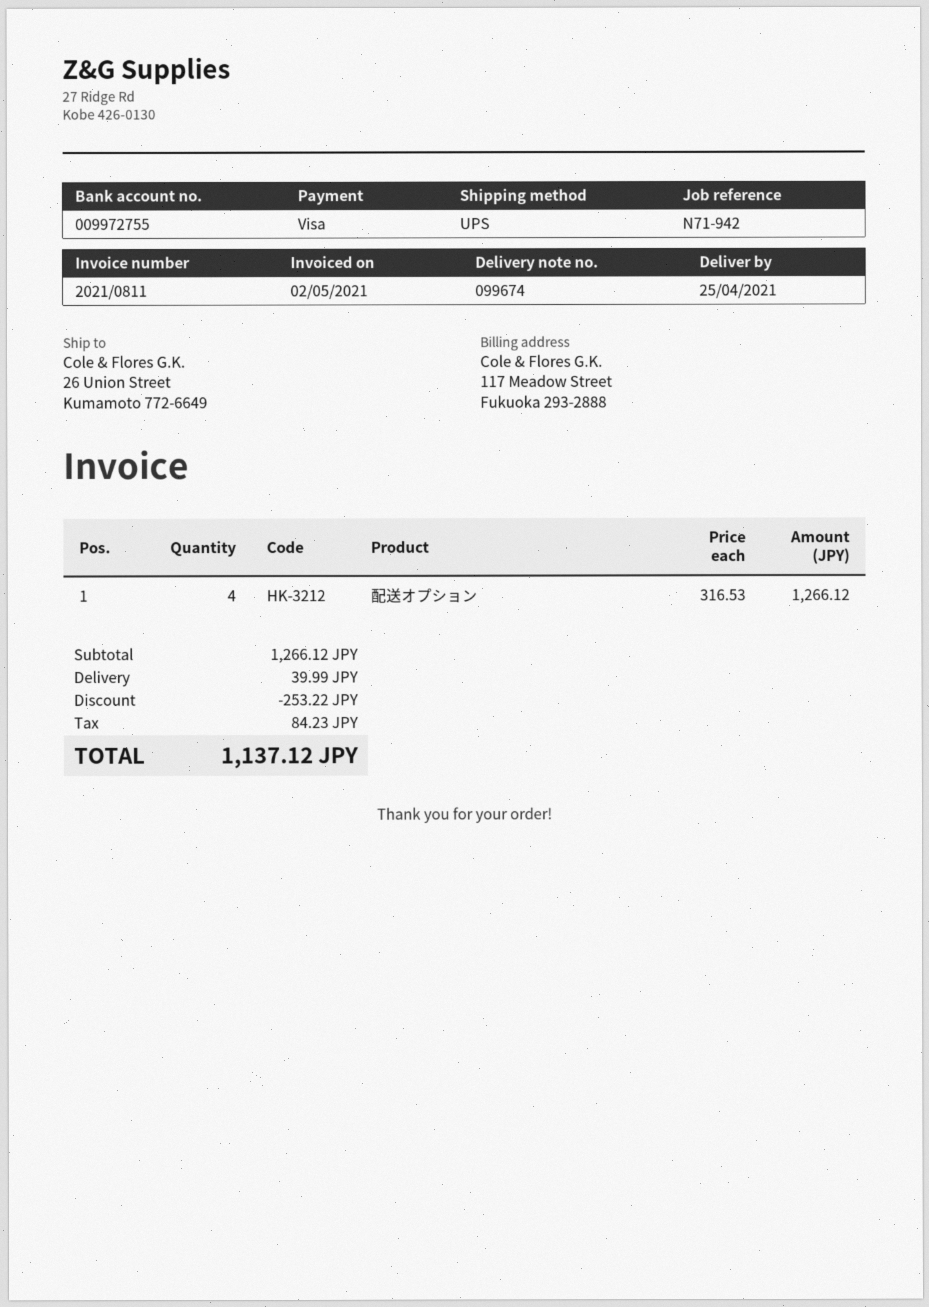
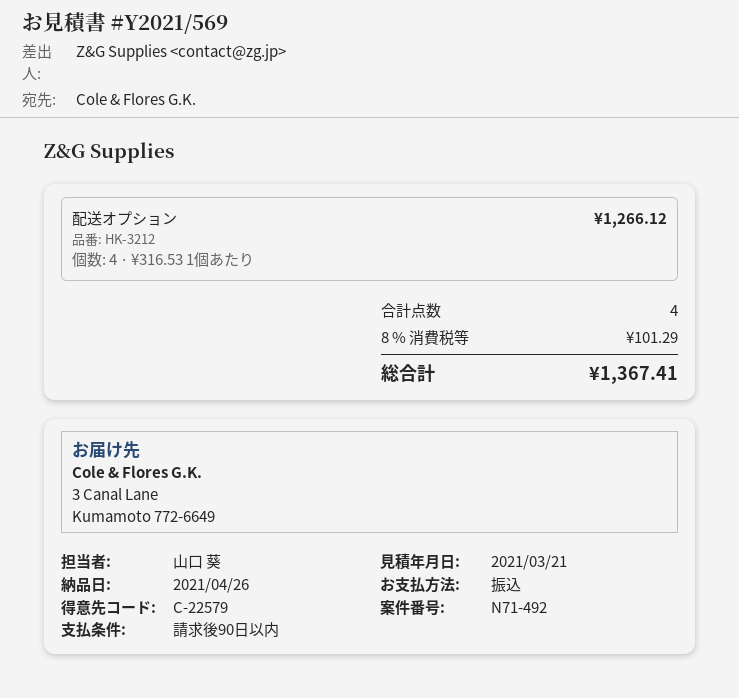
delivery date: 2021-04-25 -> 2021-04-26
reference: N71-942 -> N71-492
payment method: Visa -> bank transfer
ship to: 26 Union Street, Kumamoto 772-6649 -> 3 Canal Lane, Kumamoto 772-6649
discount: 253.22 -> none
shipping: 39.99 -> none
tax: 84.23 -> 101.29
total: 1137.12 -> 1367.41

